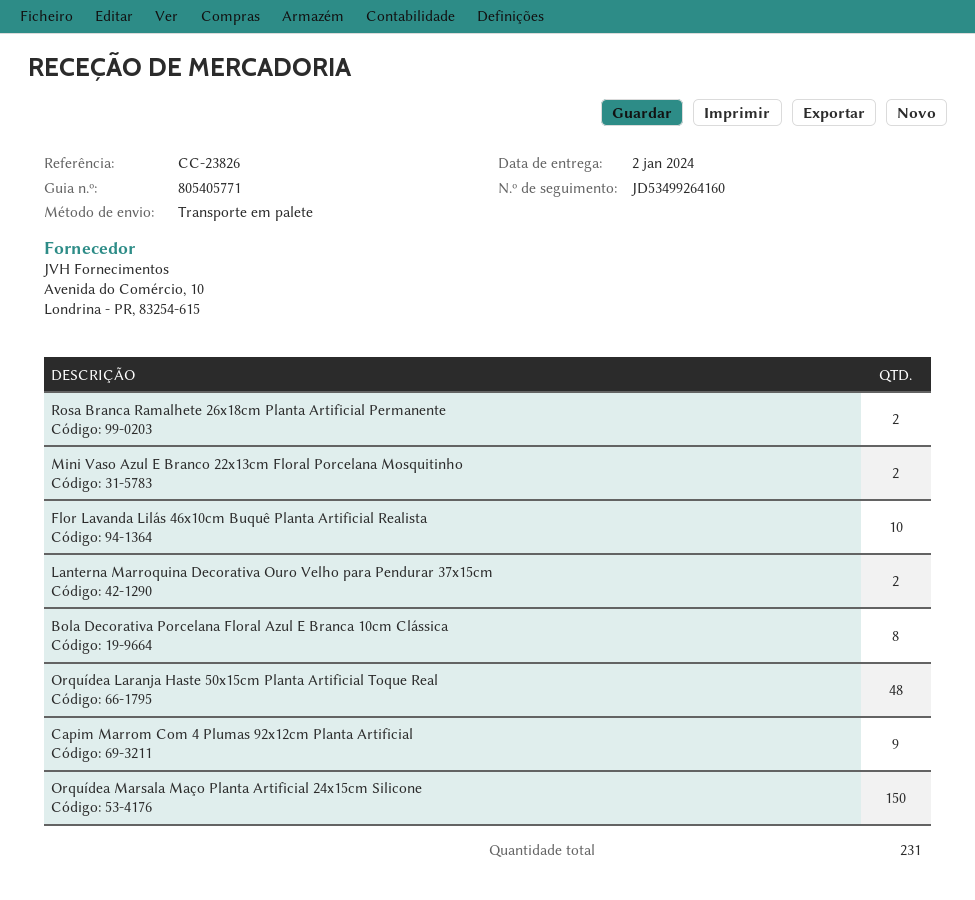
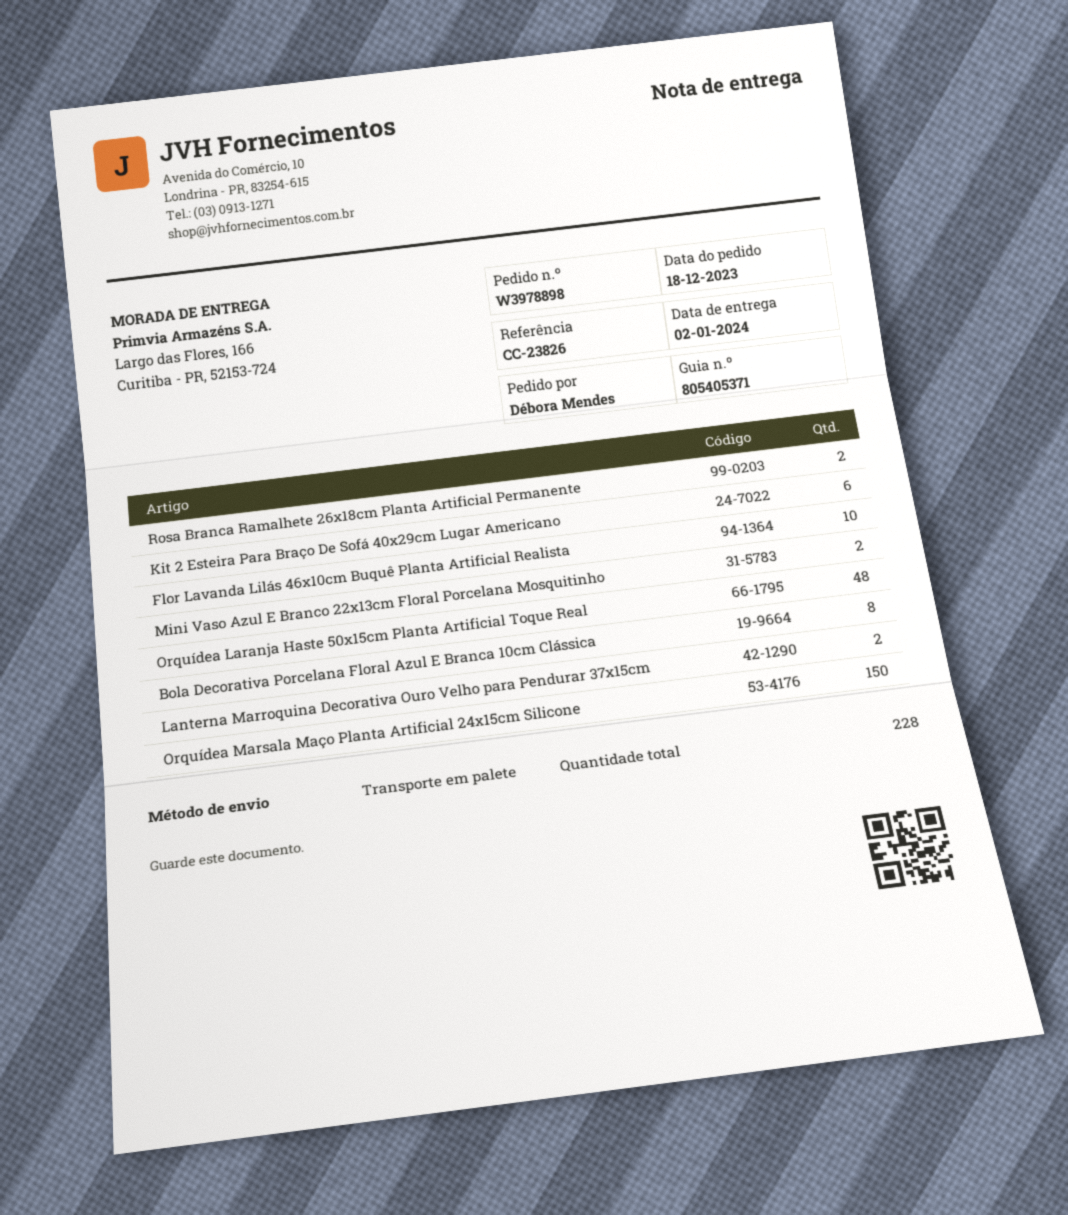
delivery note number: 805405771 -> 805405371
Capim Marrom Com 4 Plumas 92x12cm Planta Artificial: 9 -> none
Kit 2 Esteira Para Braço De Sofá 40x29cm Lugar Americano: none -> 6
total quantity: 231 -> 228

